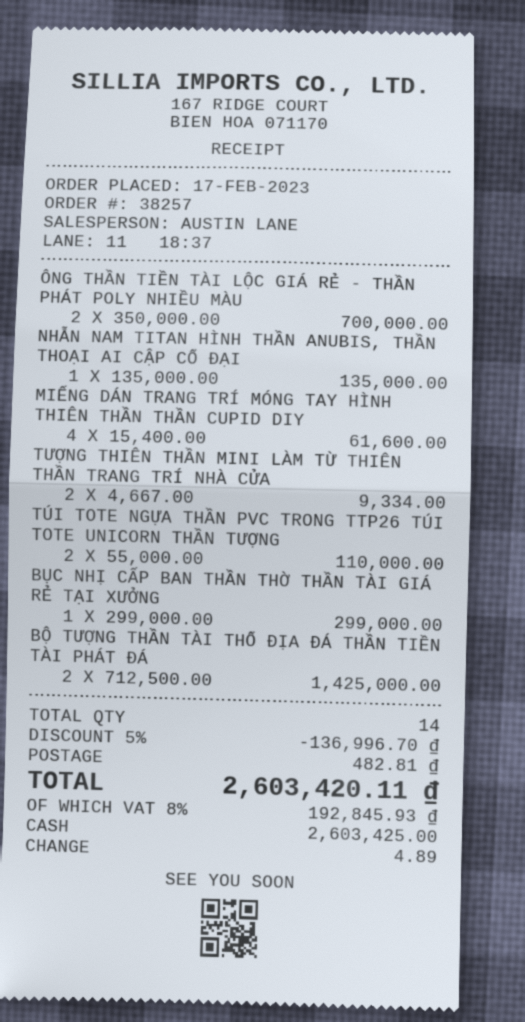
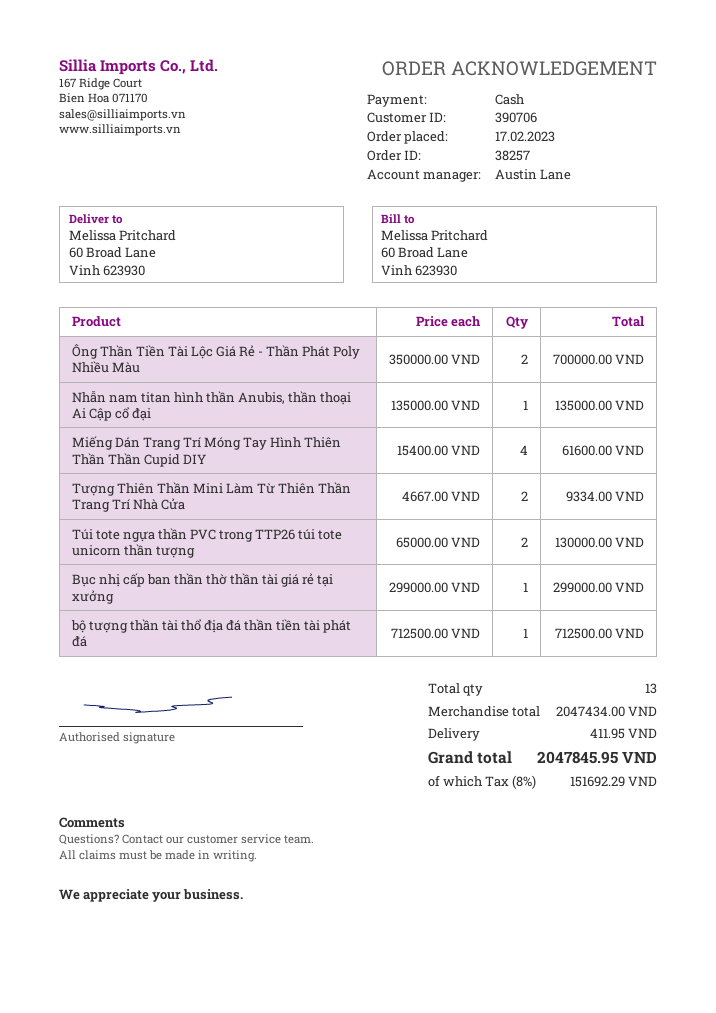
TÚI TOTE NGỰA THẦN PVC TRONG TTP26 TÚI TOTE UNICORN THẦN TƯỢNG: 2 x 55000.00 = 110000.00 -> 2 x 65000.00 = 130000.00
BỘ TƯỢNG THẦN TÀI THỔ ĐỊA ĐÁ THẦN TIỀN TÀI PHÁT ĐÁ: 2 x 712500.00 = 1425000.00 -> 1 x 712500.00 = 712500.00
total quantity: 14 -> 13
discount: 5% = 136996.70 -> none
shipping: 482.81 -> 411.95
tax: 8% = 192845.93 -> 8% = 151692.29
total: 2603420.11 -> 2047845.95

